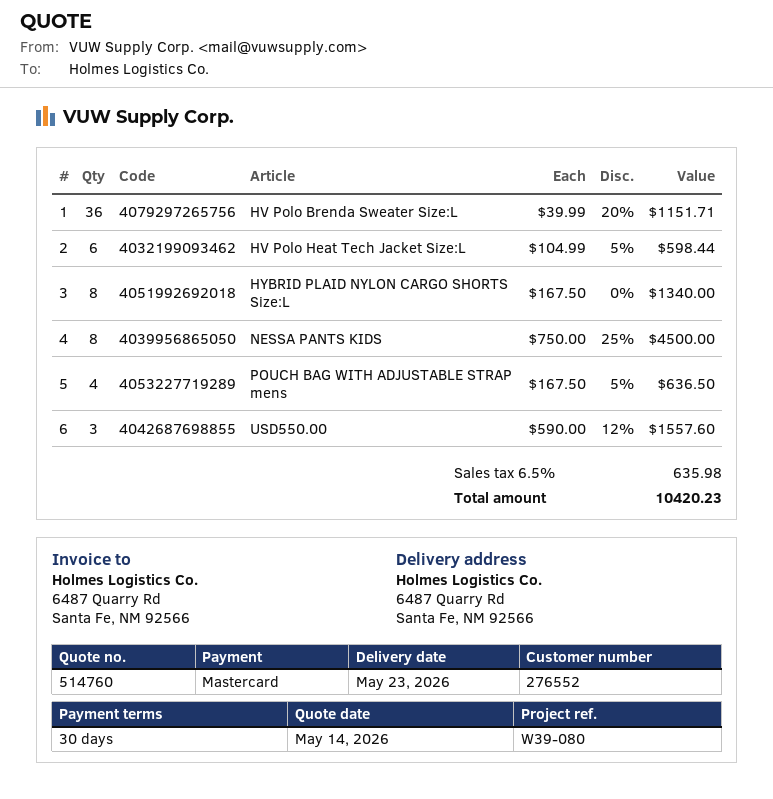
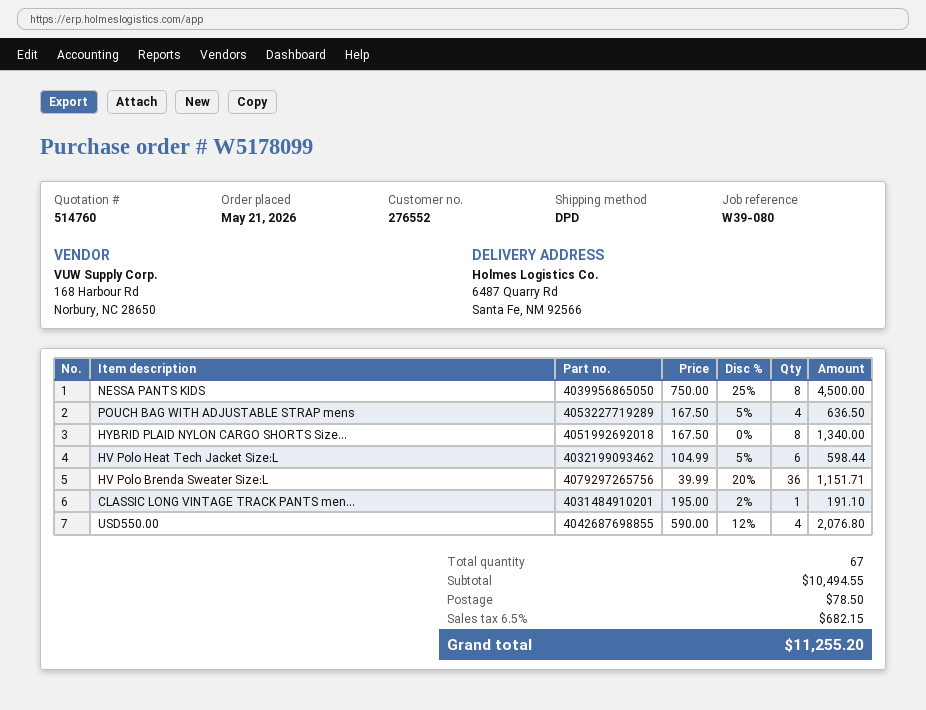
USD550.00: 3 x 590.00 - 12% = 1557.60 -> 4 x 590.00 - 12% = 2076.80
CLASSIC LONG VINTAGE TRACK PANTS men...: none -> 1 x 195.00 - 2% = 191.10
shipping: none -> 78.50
tax: 6.5% = 635.98 -> 6.5% = 682.15
total: 10420.23 -> 11255.20

